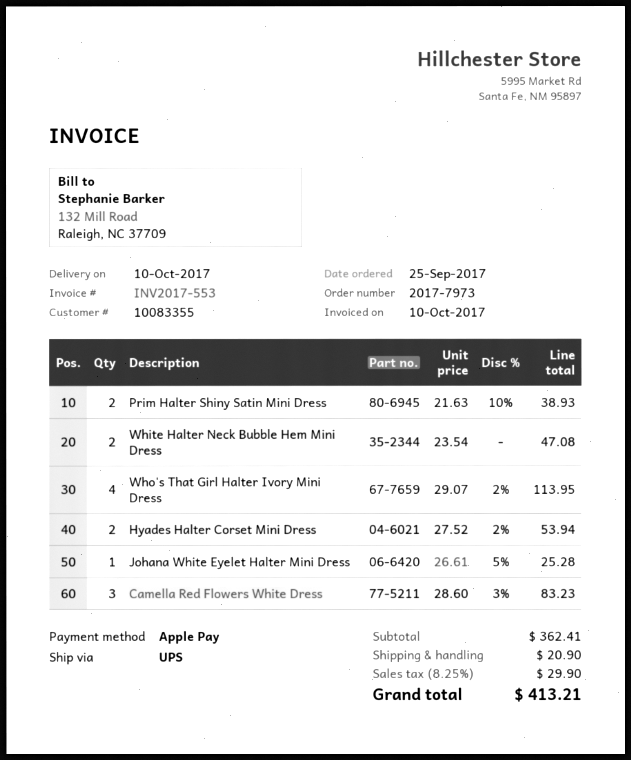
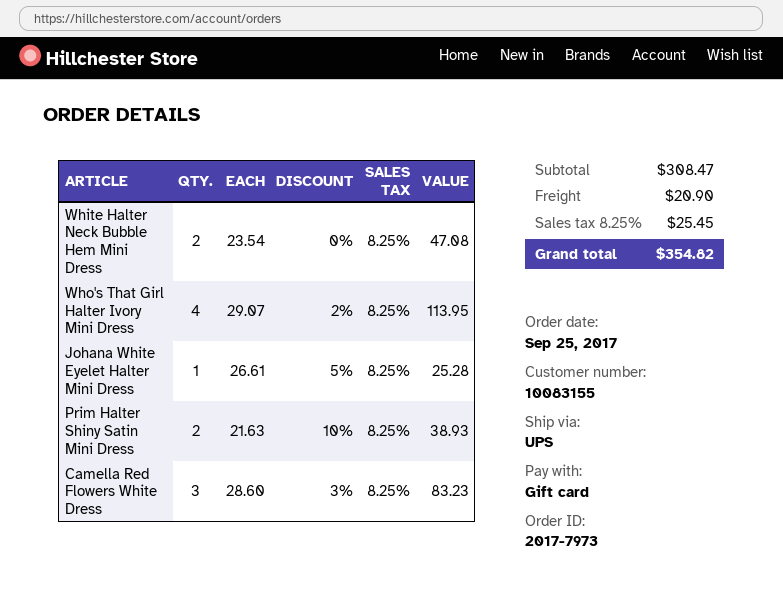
customer number: 10083355 -> 10083155
payment method: Apple Pay -> gift card
Hyades Halter Corset Mini Dress: 2 x 27.52 - 2% = 53.94 -> none
subtotal: 362.41 -> 308.47
tax: 8.25% = 29.90 -> 8.25% = 25.45
total: 413.21 -> 354.82

